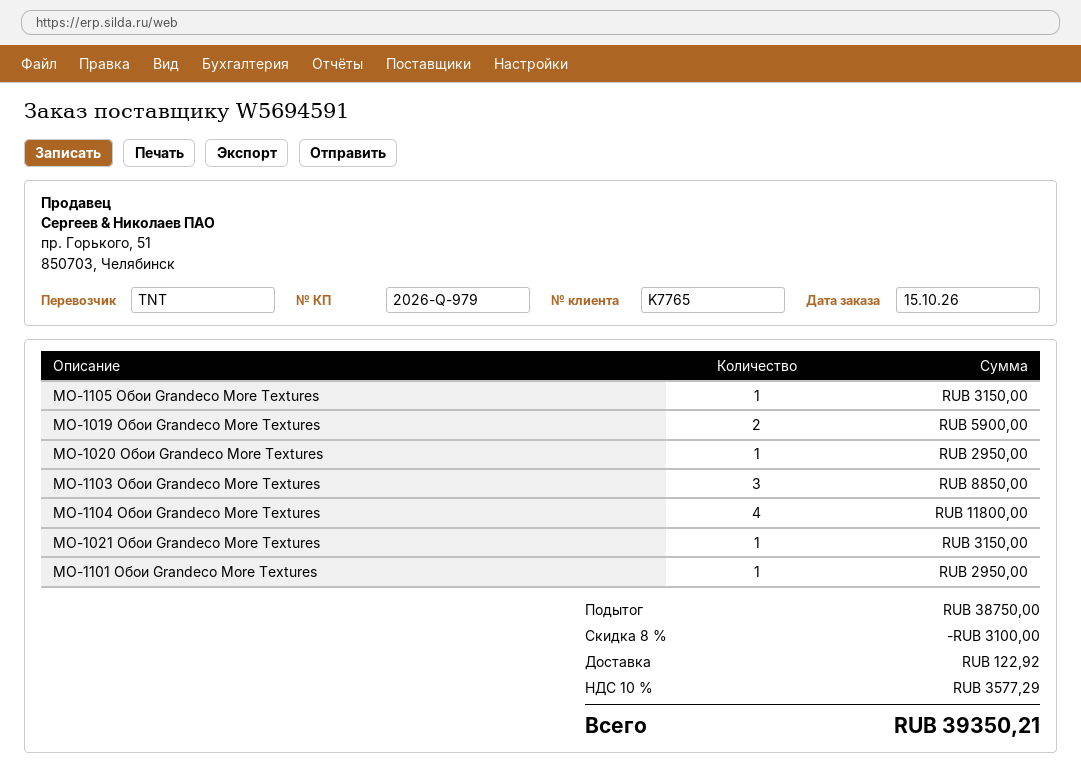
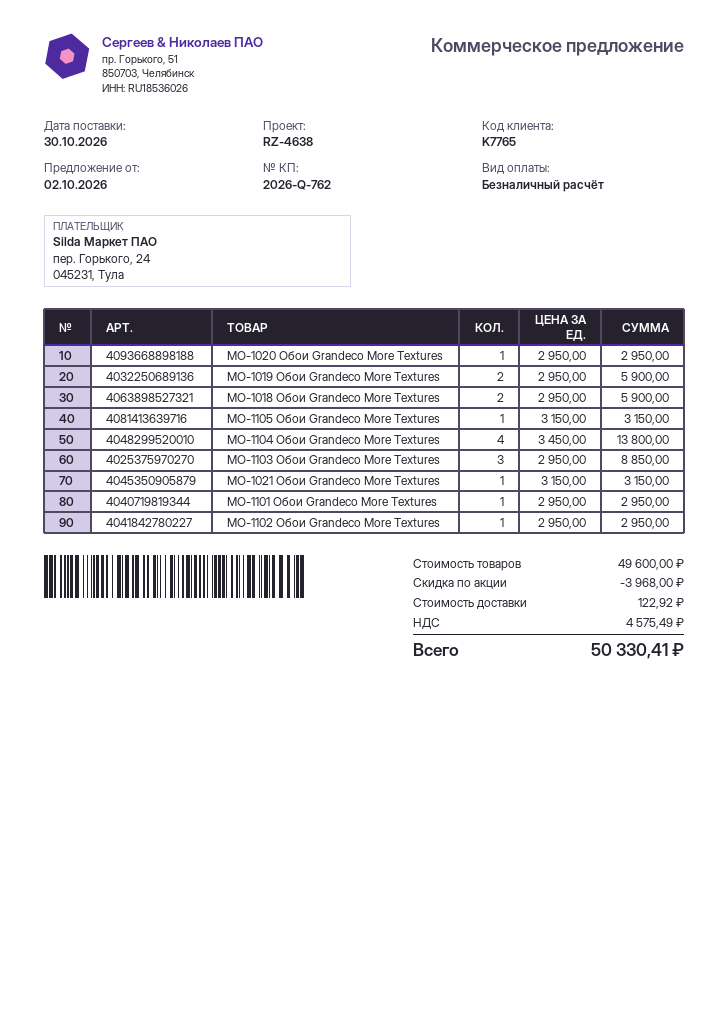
quote number: 2026-Q-979 -> 2026-Q-762
MO-1104 Обои Grandeco More Textures: 4 for 11800.00 -> 4 for 13800.00
MO-1018 Обои Grandeco More Textures: none -> 2 for 5900.00
MO-1102 Обои Grandeco More Textures: none -> 1 for 2950.00
subtotal: 38750.00 -> 49600.00
discount: 3100.00 -> 3968.00
tax: 3577.29 -> 4575.49
total: 39350.21 -> 50330.41

